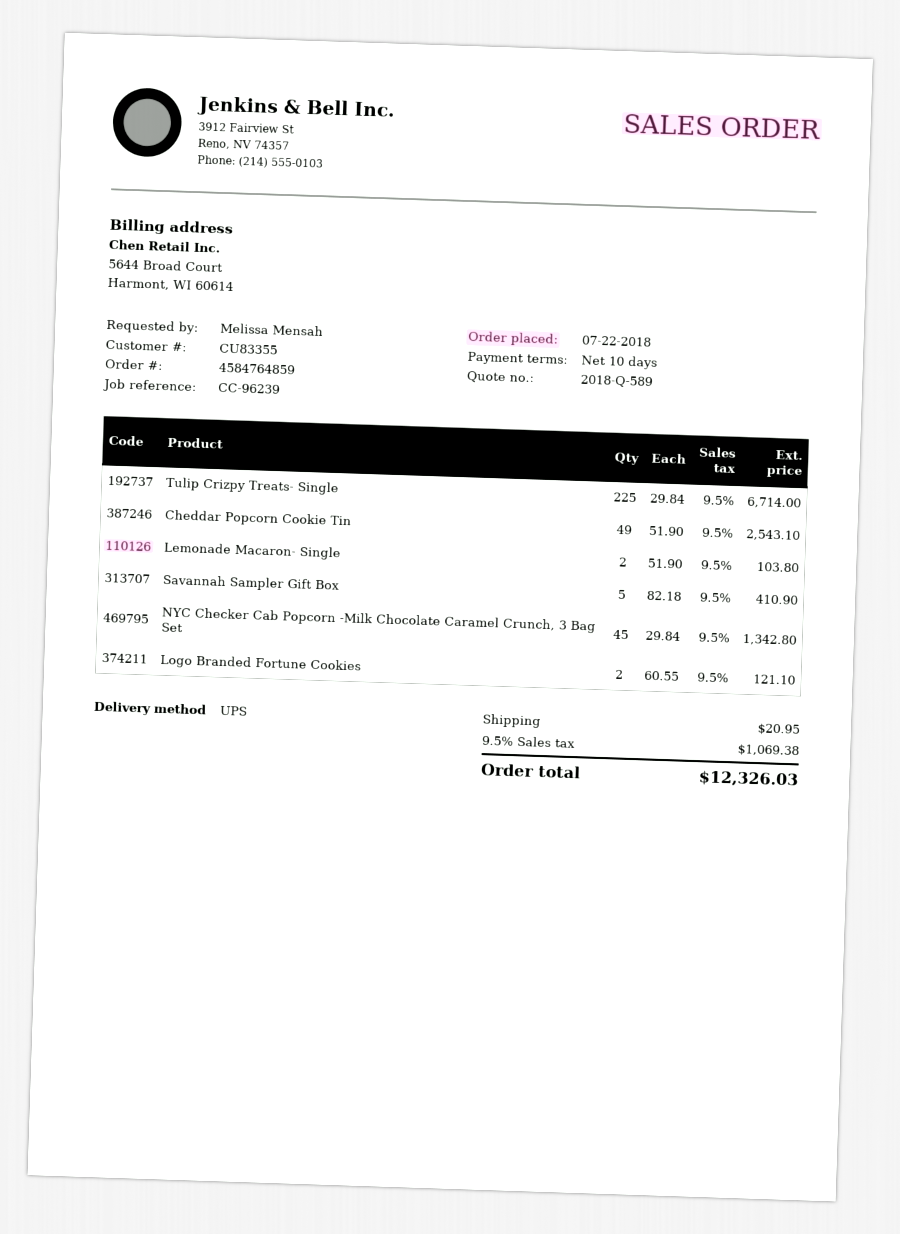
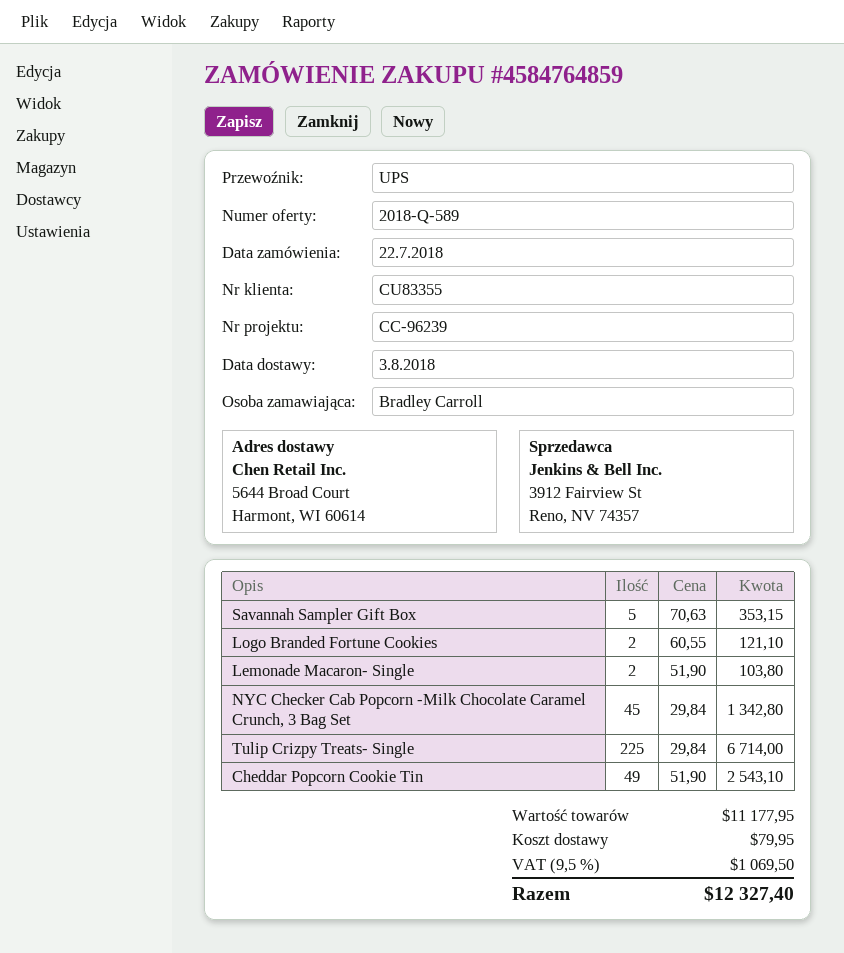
ordered by: Melissa Mensah -> Bradley Carroll
Savannah Sampler Gift Box: 5 x 82.18 = 410.90 -> 5 x 70.63 = 353.15
shipping: 20.95 -> 79.95
tax: 9.5% = 1069.38 -> 9.5% = 1069.50
total: 12326.03 -> 12327.40

